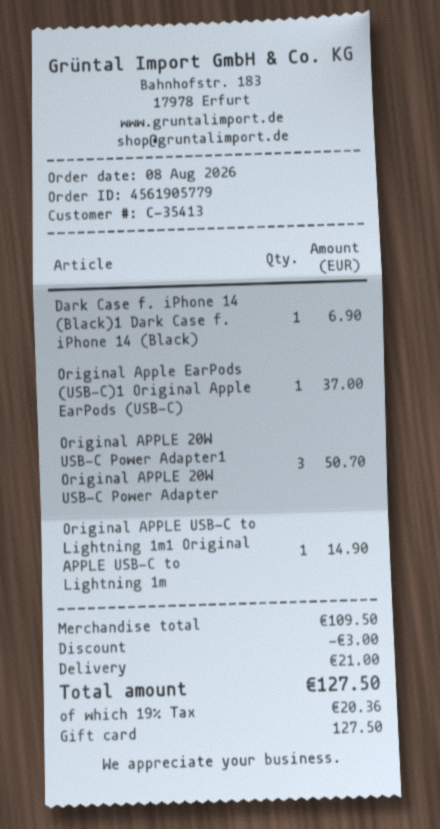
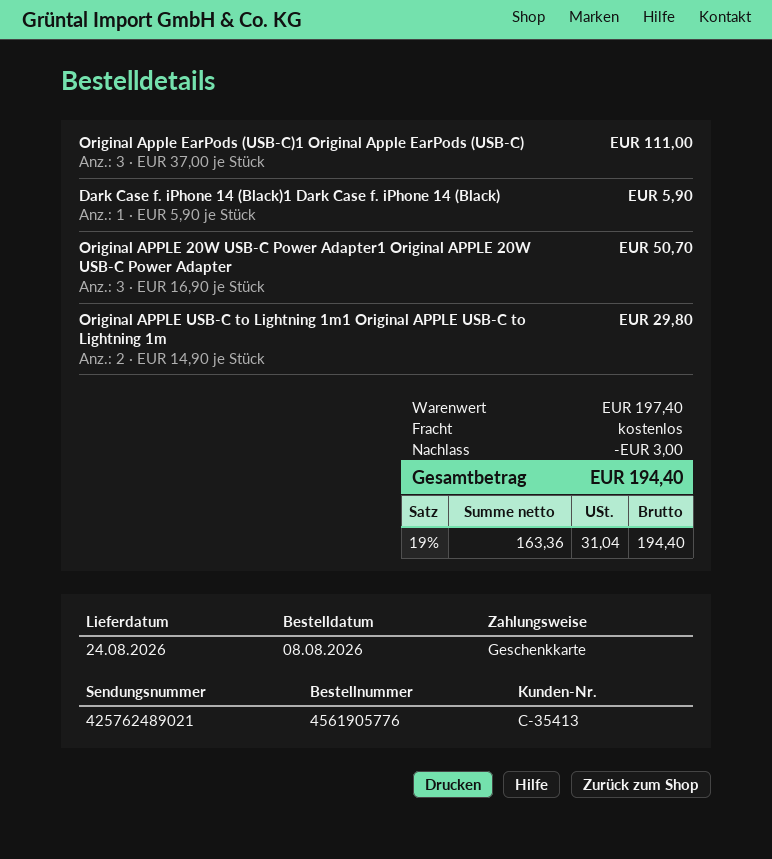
order number: 4561905779 -> 4561905776
Dark Case f. iPhone 14 (Black)1 Dark Case f. iPhone 14 (Black): 1 for 6.90 -> 1 for 5.90
Original Apple EarPods (USB-C)1 Original Apple EarPods (USB-C): 1 for 37.00 -> 3 for 111.00
Original APPLE USB-C to Lightning 1m1 Original APPLE USB-C to Lightning 1m: 1 for 14.90 -> 2 for 29.80
subtotal: 109.50 -> 197.40
shipping: 21.00 -> 0.00
tax: 19% = 20.36 -> 19% = 31.04
total: 127.50 -> 194.40

